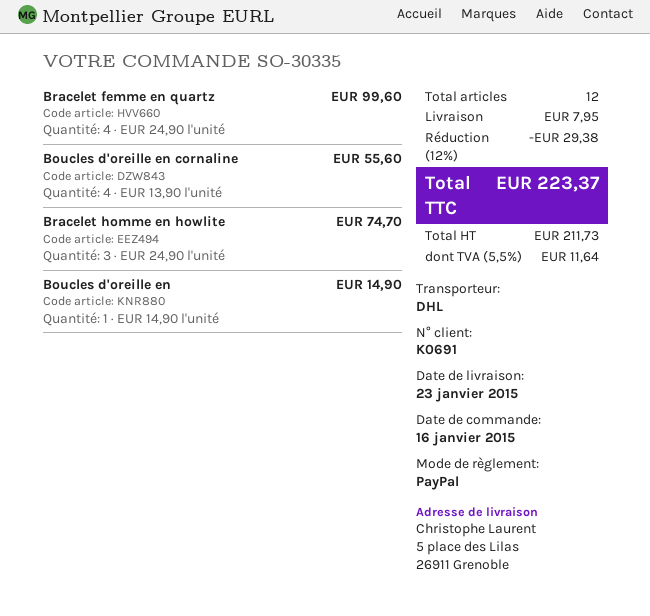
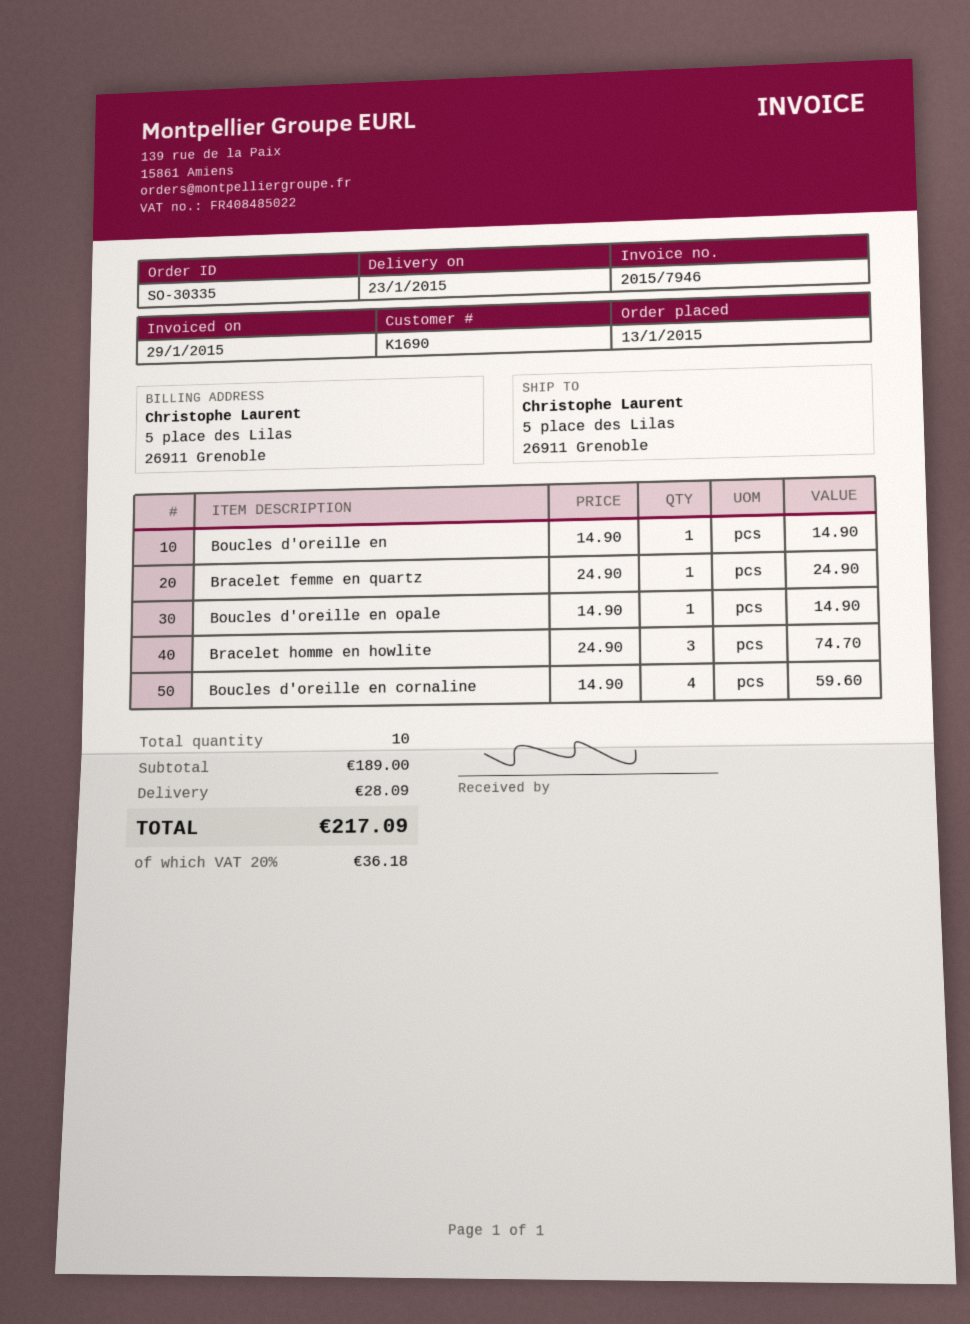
order date: 2015-01-16 -> 2015-01-13
customer number: K0691 -> K1690
Bracelet femme en quartz: 4 x 24.90 = 99.60 -> 1 x 24.90 = 24.90
Boucles d'oreille en cornaline: 4 x 13.90 = 55.60 -> 4 x 14.90 = 59.60
Boucles d'oreille en opale: none -> 1 x 14.90 = 14.90
total quantity: 12 -> 10
discount: 12% = 29.38 -> none
shipping: 7.95 -> 28.09
tax: 5.5% = 11.64 -> 20% = 36.18
total: 223.37 -> 217.09

